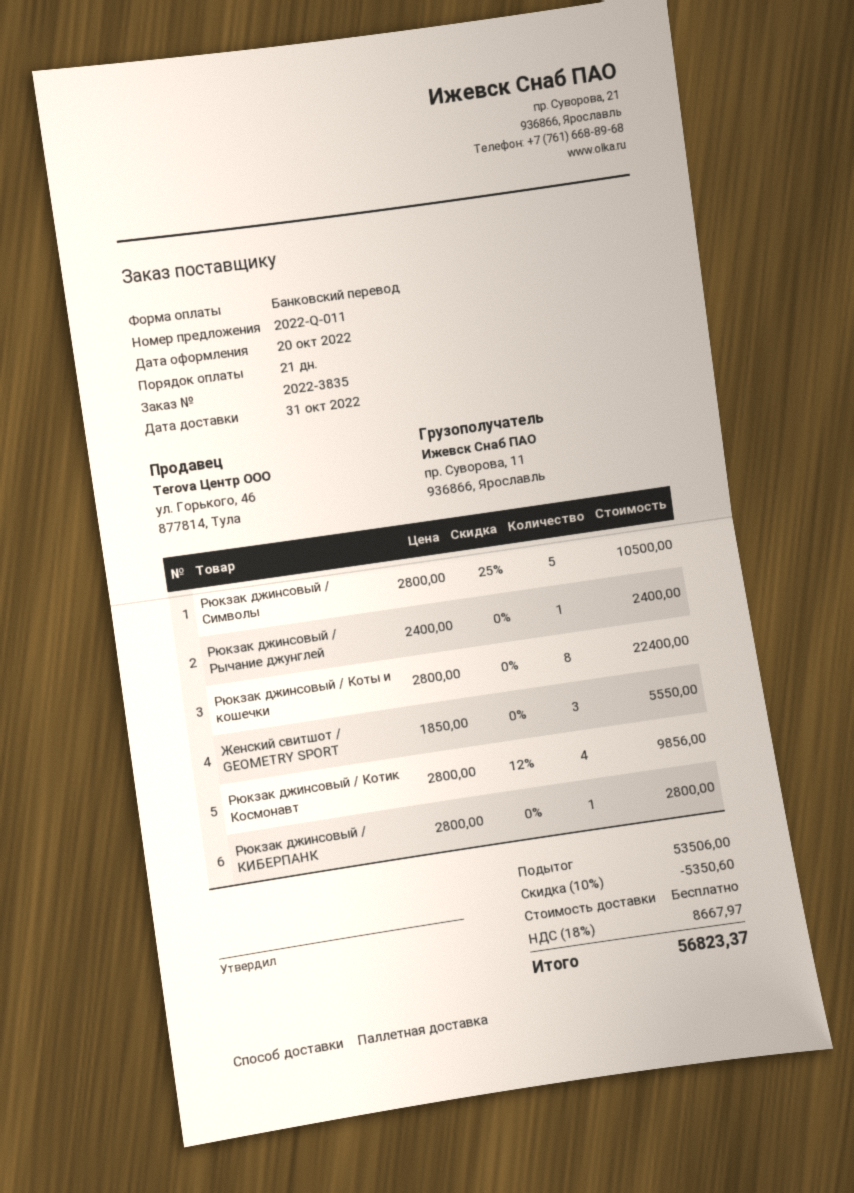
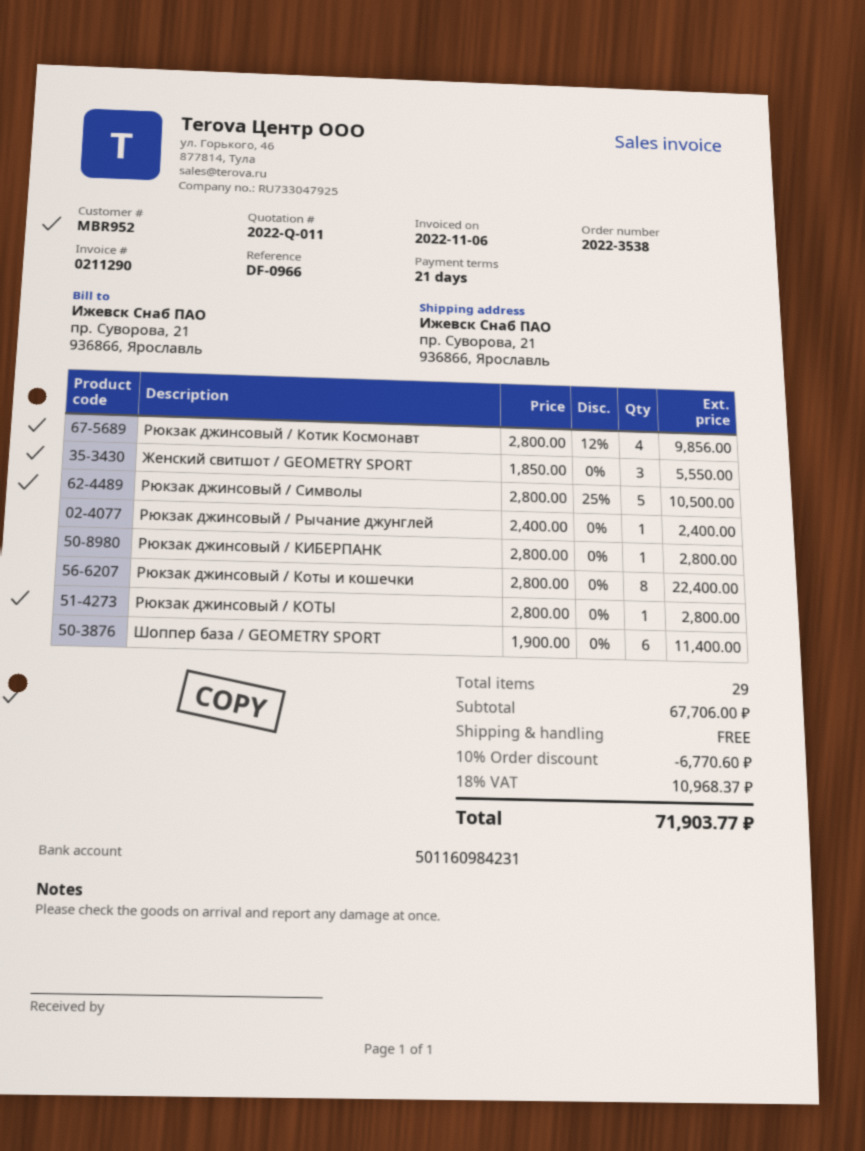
order number: 2022-3835 -> 2022-3538
ship to: пр. Суворова, 11, 936866, Ярославль -> пр. Суворова, 21, 936866, Ярославль
Рюкзак джинсовый / КОТЫ: none -> 1 x 2800.00 = 2800.00
Шоппер база / GEOMETRY SPORT: none -> 6 x 1900.00 = 11400.00
subtotal: 53506.00 -> 67706.00
discount: 10% = 5350.60 -> 10% = 6770.60
tax: 18% = 8667.97 -> 18% = 10968.37
total: 56823.37 -> 71903.77

